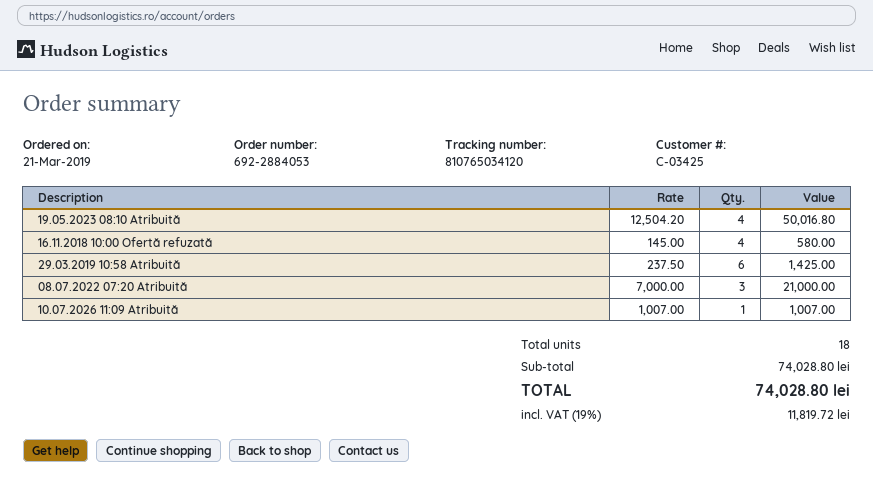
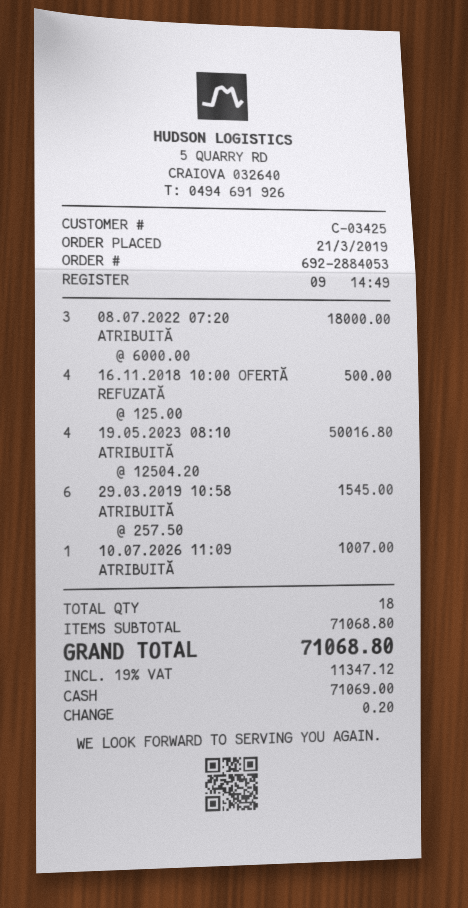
16.11.2018 10:00 Ofertă refuzată: 4 x 145.00 = 580.00 -> 4 x 125.00 = 500.00
29.03.2019 10:58 Atribuită: 6 x 237.50 = 1425.00 -> 6 x 257.50 = 1545.00
08.07.2022 07:20 Atribuită: 3 x 7000.00 = 21000.00 -> 3 x 6000.00 = 18000.00
subtotal: 74028.80 -> 71068.80
tax: 19% = 11819.72 -> 19% = 11347.12
total: 74028.80 -> 71068.80

